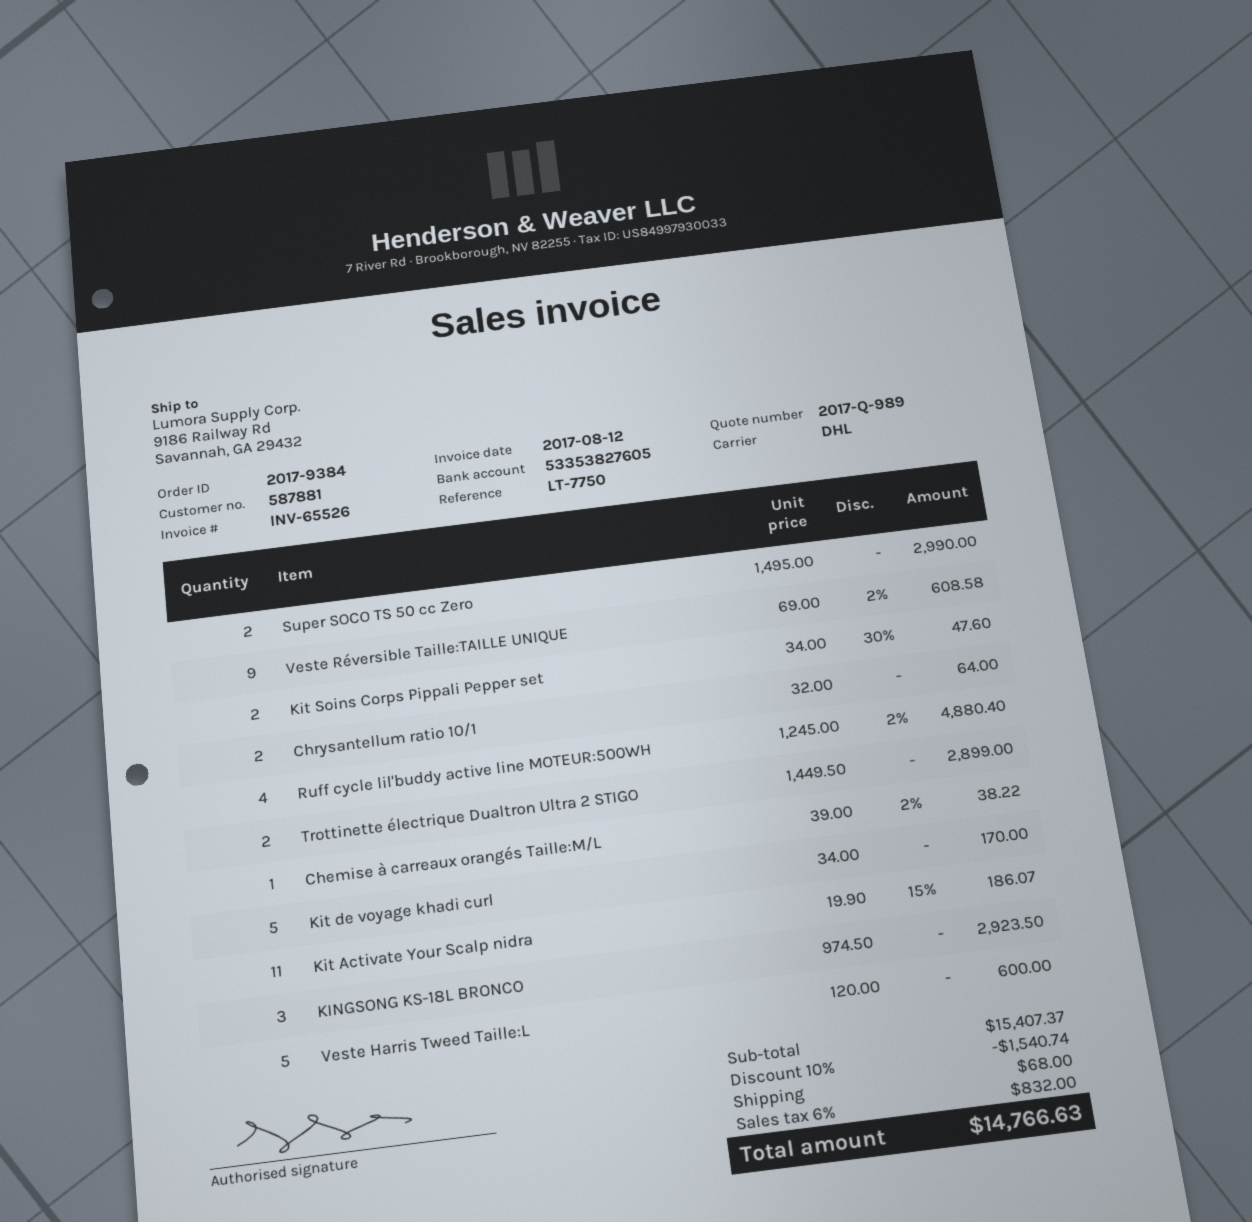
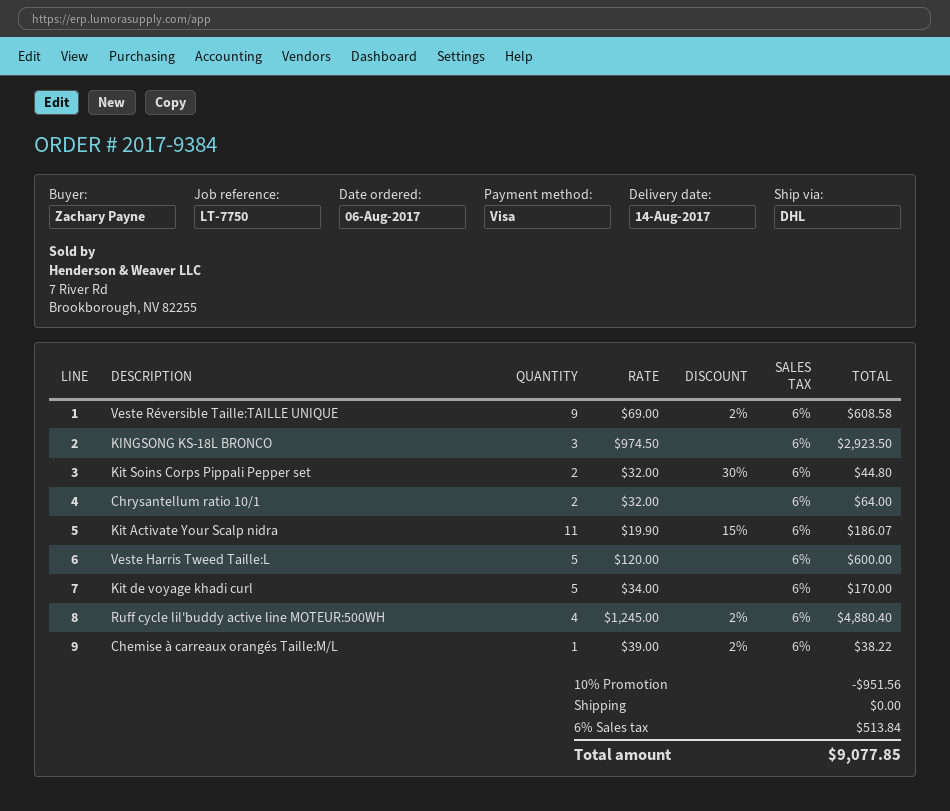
Super SOCO TS 50 cc Zero: 2 x 1495.00 = 2990.00 -> none
Kit Soins Corps Pippali Pepper set: 2 x 34.00 - 30% = 47.60 -> 2 x 32.00 - 30% = 44.80
Trottinette électrique Dualtron Ultra 2 STIGO: 2 x 1449.50 = 2899.00 -> none
discount: 10% = 1540.74 -> 10% = 951.56
shipping: 68.00 -> 0.00
tax: 6% = 832.00 -> 6% = 513.84
total: 14766.63 -> 9077.85

